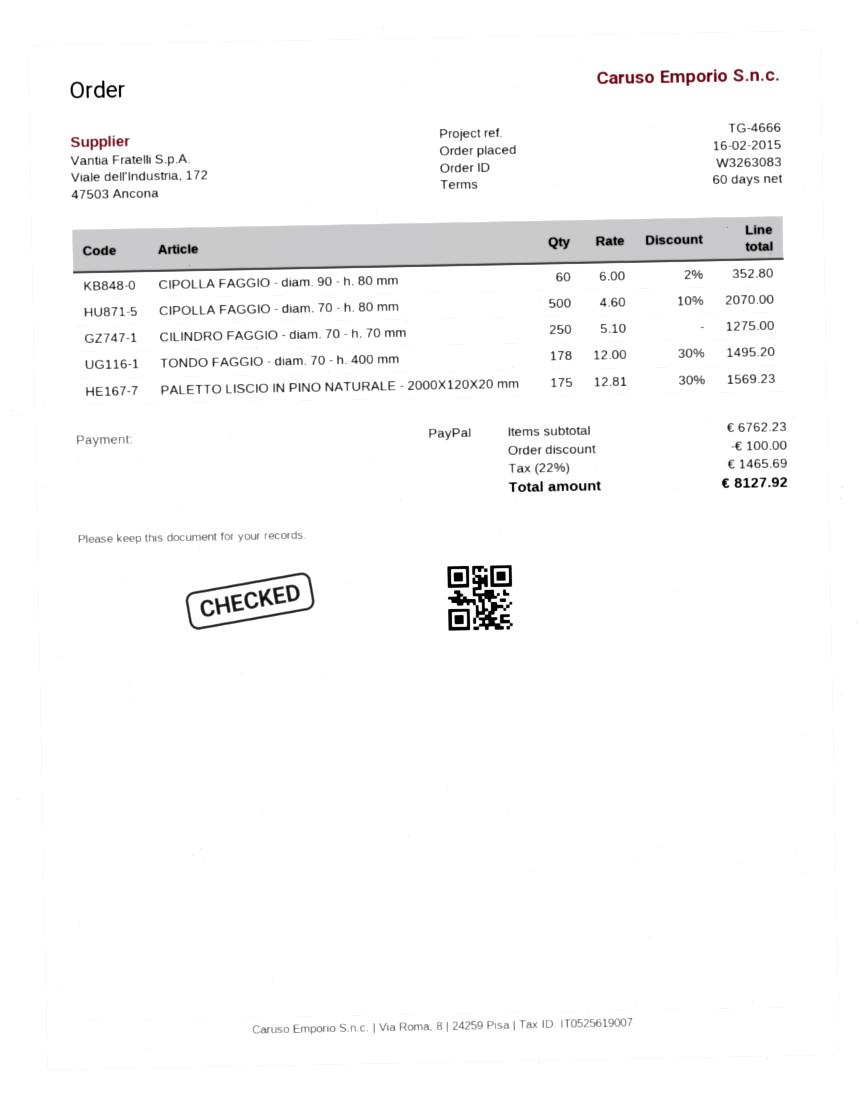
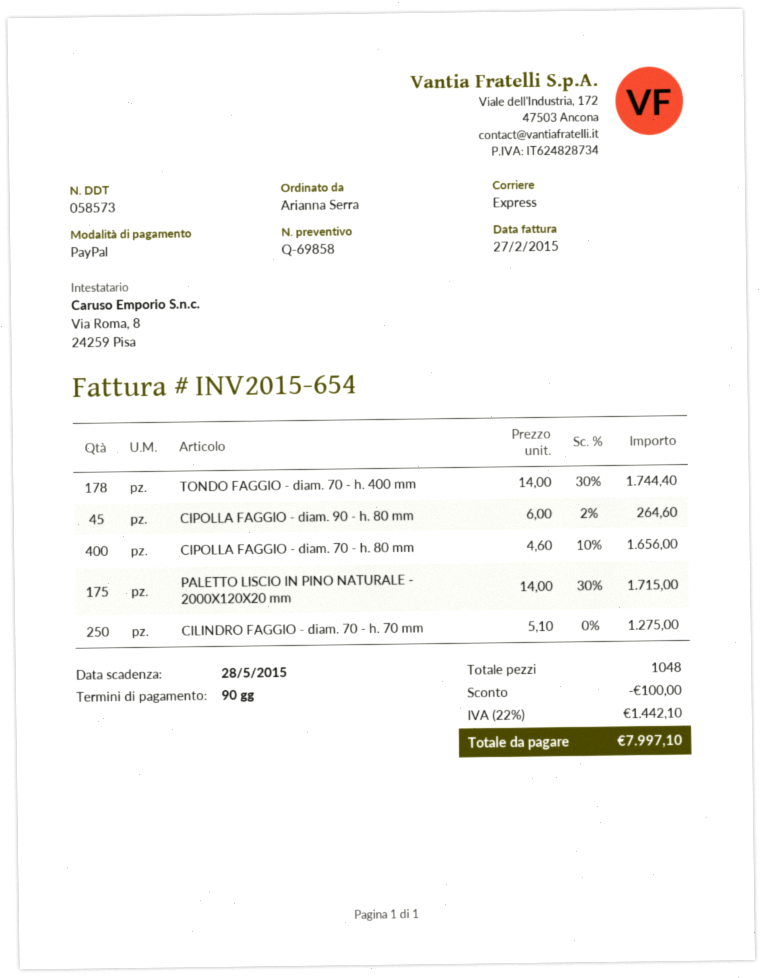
payment terms: 60 days -> 90 days
CIPOLLA FAGGIO - diam. 90 - h. 80 mm: 60 x 6.00 - 2% = 352.80 -> 45 x 6.00 - 2% = 264.60
CIPOLLA FAGGIO - diam. 70 - h. 80 mm: 500 x 4.60 - 10% = 2070.00 -> 400 x 4.60 - 10% = 1656.00
TONDO FAGGIO - diam. 70 - h. 400 mm: 178 x 12.00 - 30% = 1495.20 -> 178 x 14.00 - 30% = 1744.40
PALETTO LISCIO IN PINO NATURALE - 2000X120X20 mm: 175 x 12.81 - 30% = 1569.23 -> 175 x 14.00 - 30% = 1715.00
tax: 22% = 1465.69 -> 22% = 1442.10
total: 8127.92 -> 7997.10

